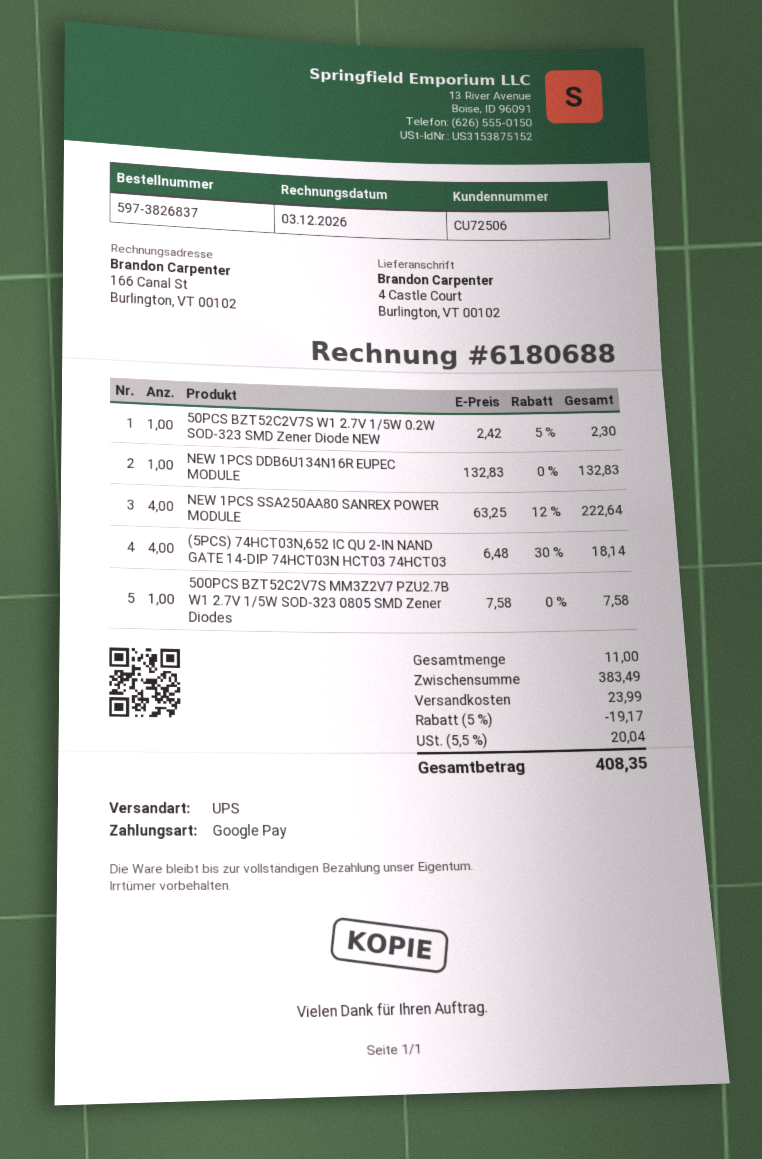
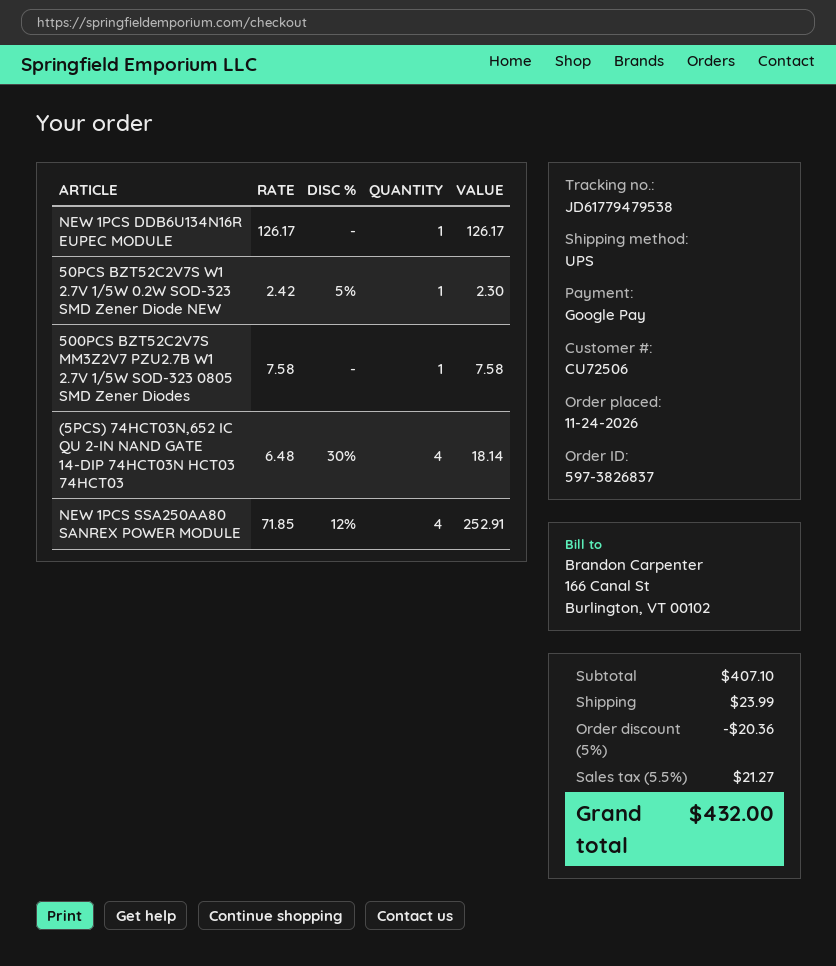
NEW 1PCS DDB6U134N16R EUPEC MODULE: 1 x 132.83 = 132.83 -> 1 x 126.17 = 126.17
NEW 1PCS SSA250AA80 SANREX POWER MODULE: 4 x 63.25 - 12% = 222.64 -> 4 x 71.85 - 12% = 252.91
subtotal: 383.49 -> 407.10
discount: 5% = 19.17 -> 5% = 20.36
tax: 5.5% = 20.04 -> 5.5% = 21.27
total: 408.35 -> 432.00

